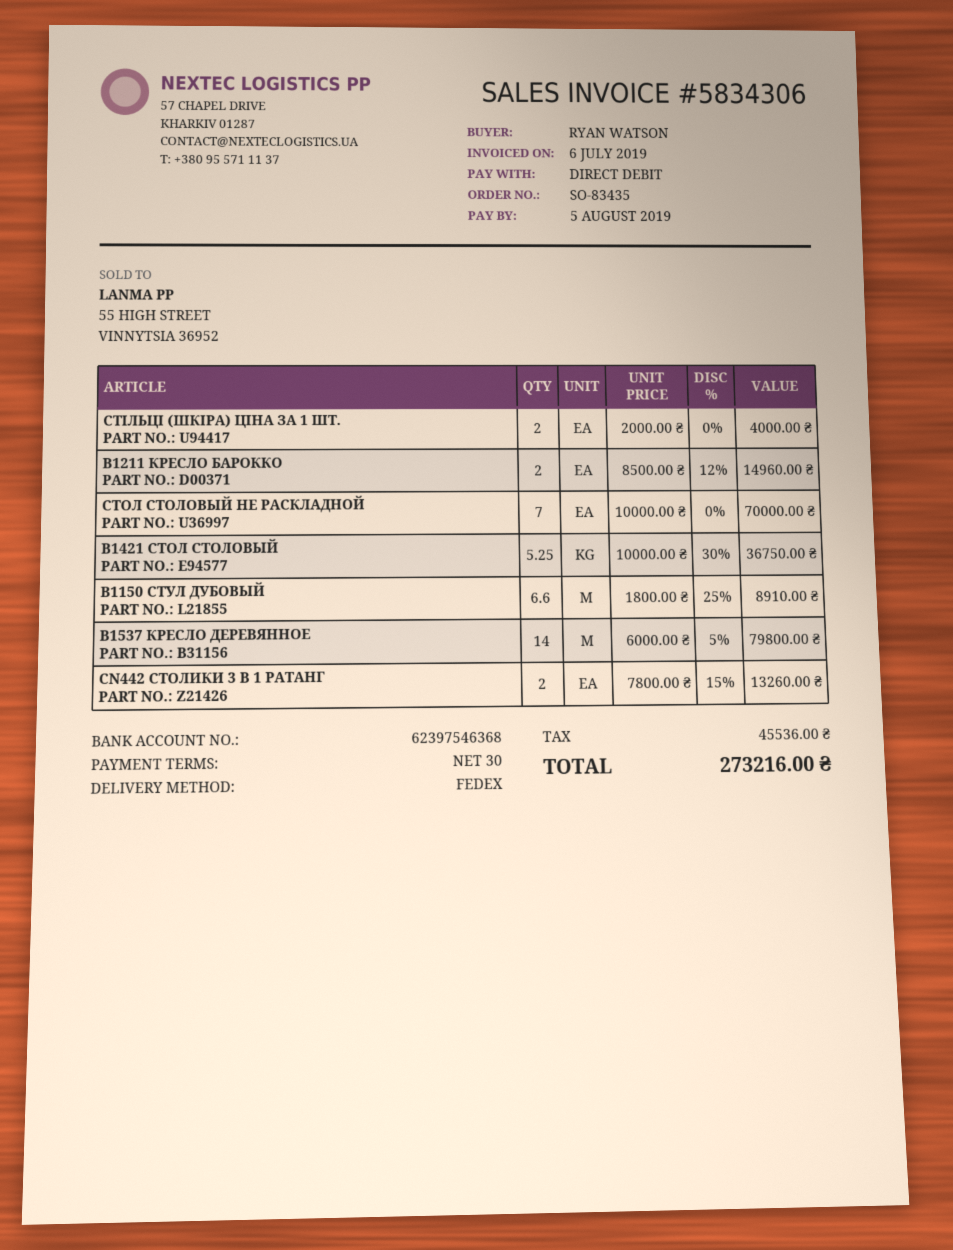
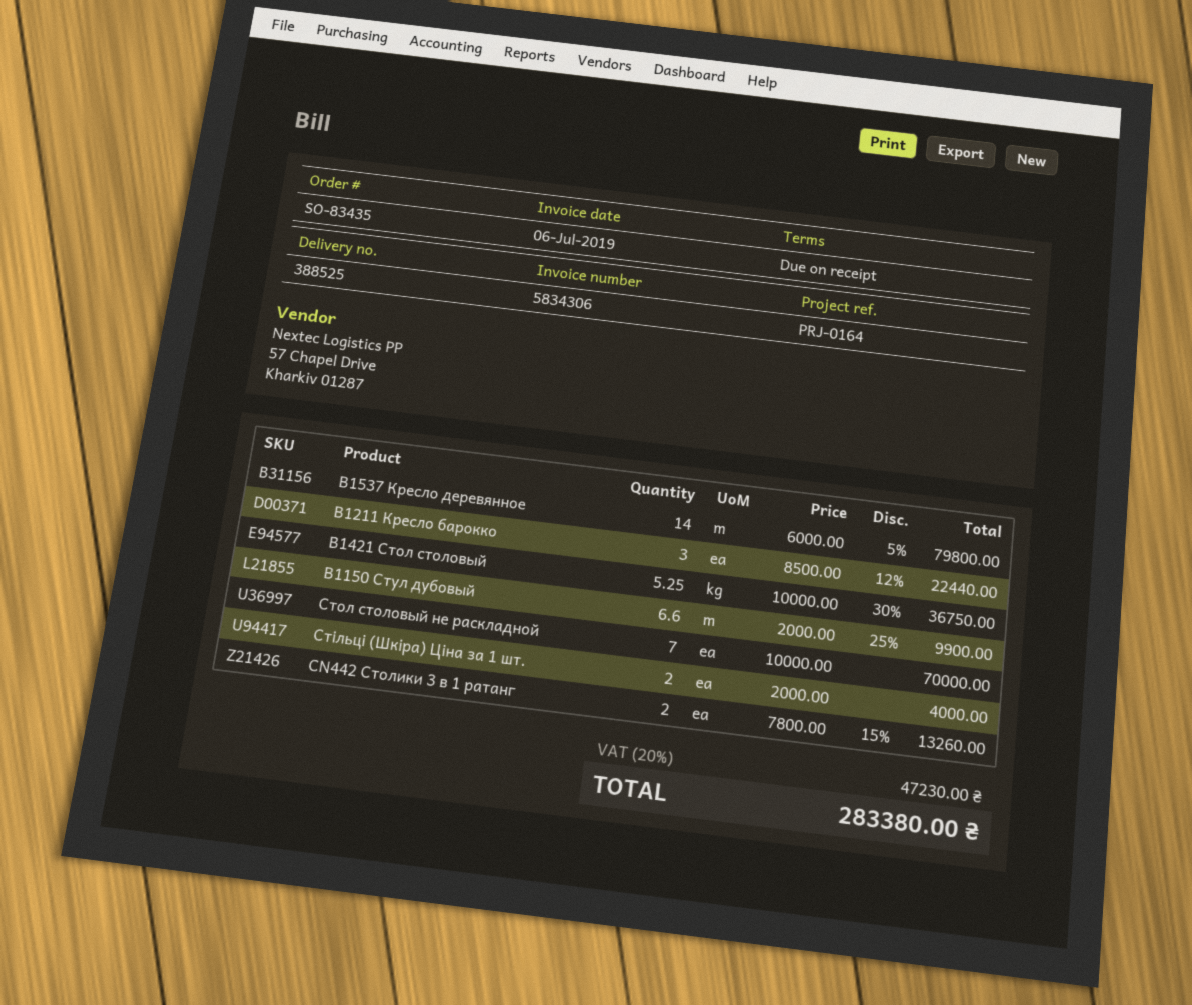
payment terms: 30 days -> on receipt
В1211 КРЕСЛО БАРОККО: 2 x 8500.00 - 12% = 14960.00 -> 3 x 8500.00 - 12% = 22440.00
В1150 СТУЛ ДУБОВЫЙ: 6.6 x 1800.00 - 25% = 8910.00 -> 6.6 x 2000.00 - 25% = 9900.00
tax: 45536.00 -> 47230.00
total: 273216.00 -> 283380.00

